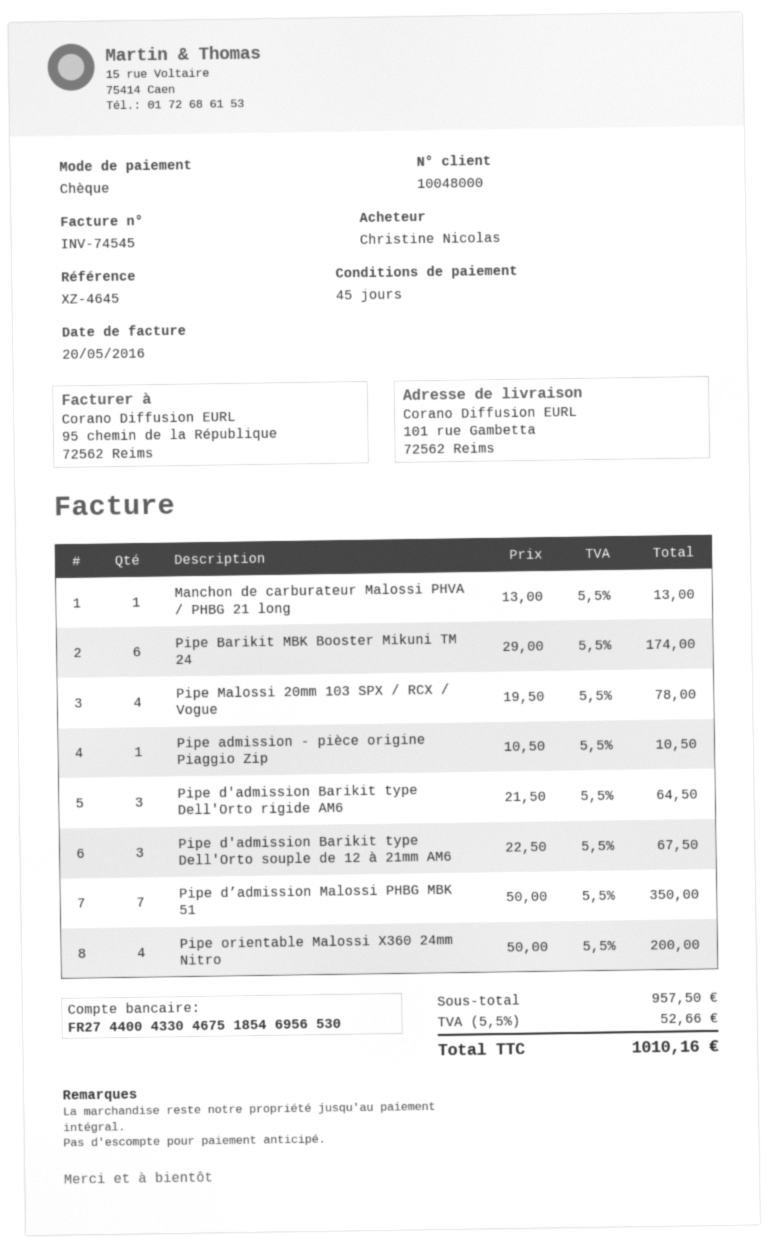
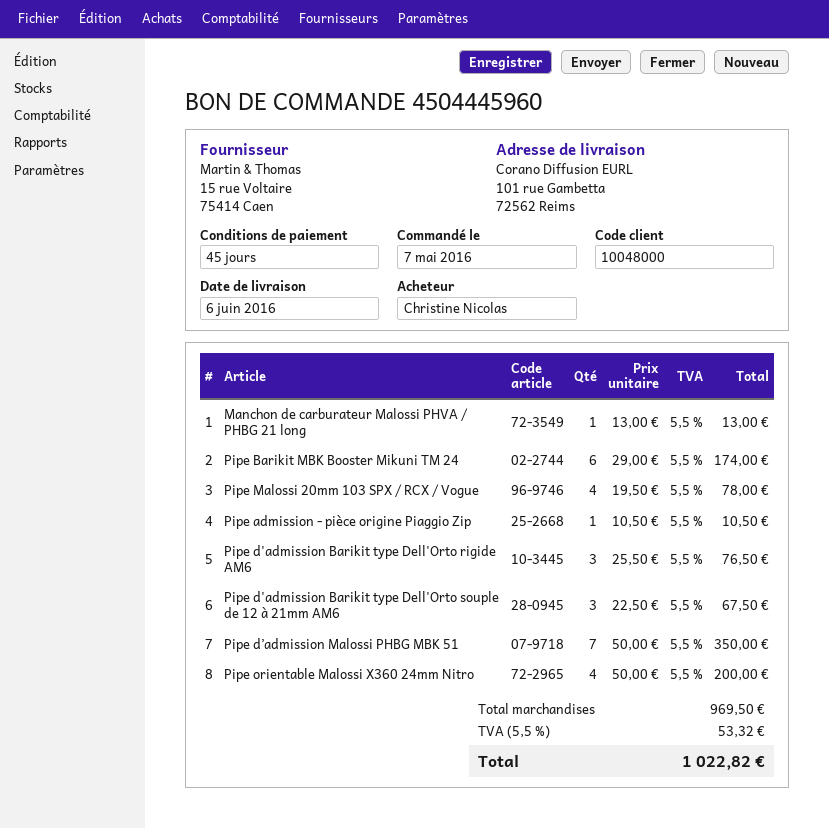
Pipe d'admission Barikit type Dell'Orto rigide AM6: 3 x 21.50 = 64.50 -> 3 x 25.50 = 76.50
subtotal: 957.50 -> 969.50
tax: 5.5% = 52.66 -> 5.5% = 53.32
total: 1010.16 -> 1022.82

